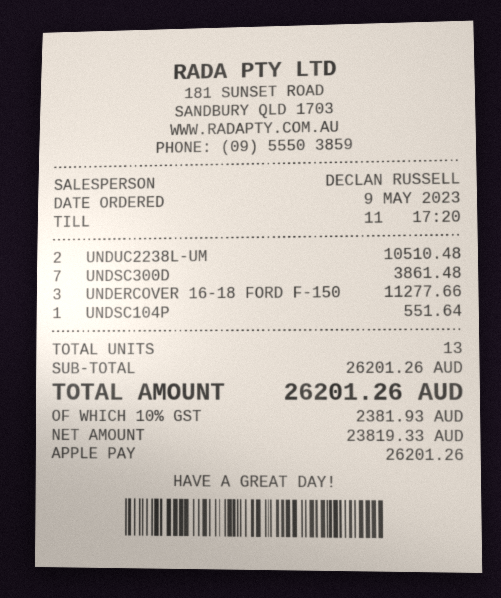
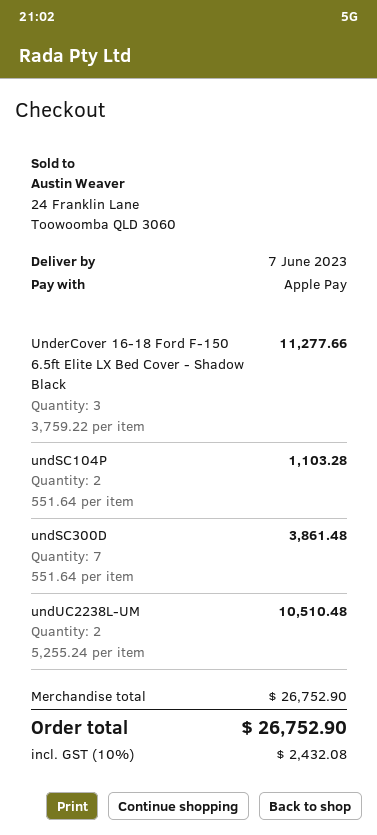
UNDSC104P: 1 for 551.64 -> 2 for 1103.28
subtotal: 26201.26 -> 26752.90
tax: 10% = 2381.93 -> 10% = 2432.08
total: 26201.26 -> 26752.90

